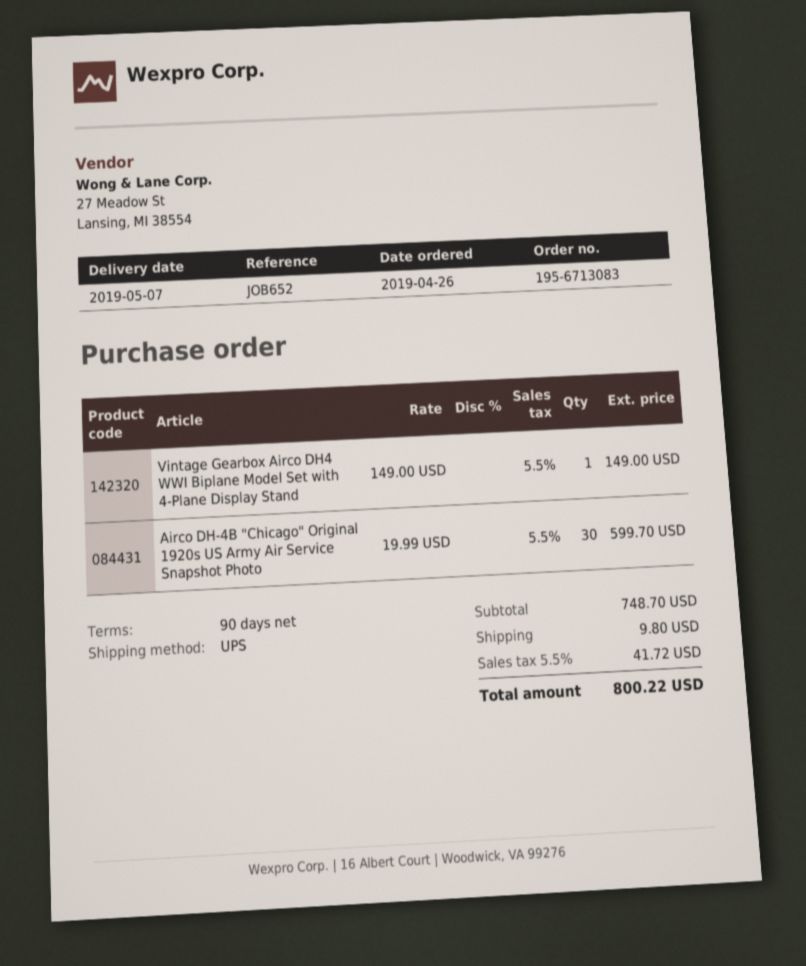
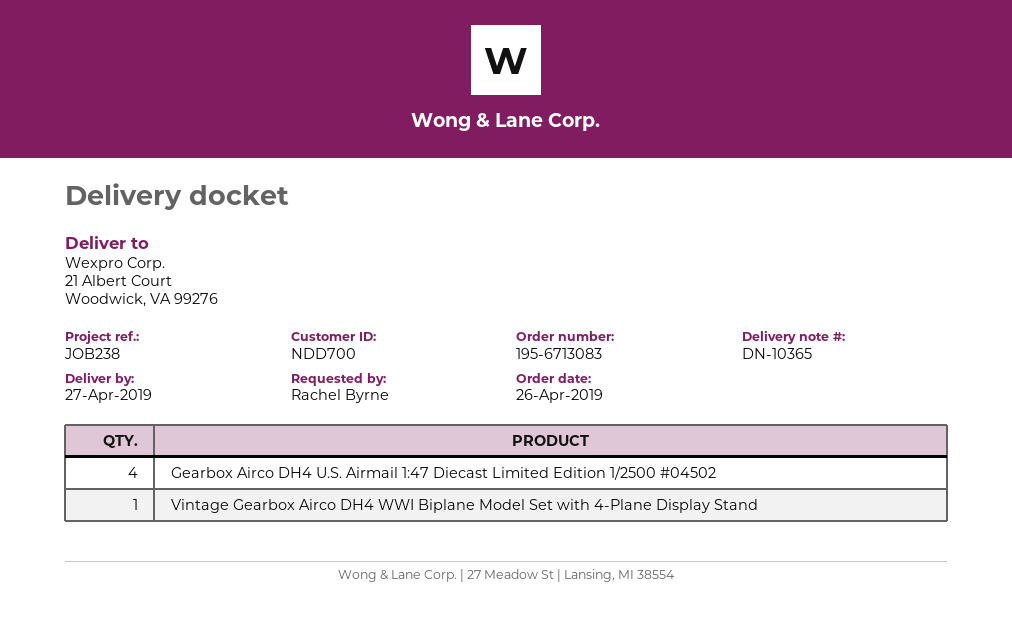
delivery date: 2019-05-07 -> 2019-04-27
reference: JOB652 -> JOB238
Airco DH-4B "Chicago" Original 1920s US Army Air Service Snapshot Photo: 30 -> none
Gearbox Airco DH4 U.S. Airmail 1:47 Diecast Limited Edition 1/2500 #04502: none -> 4

